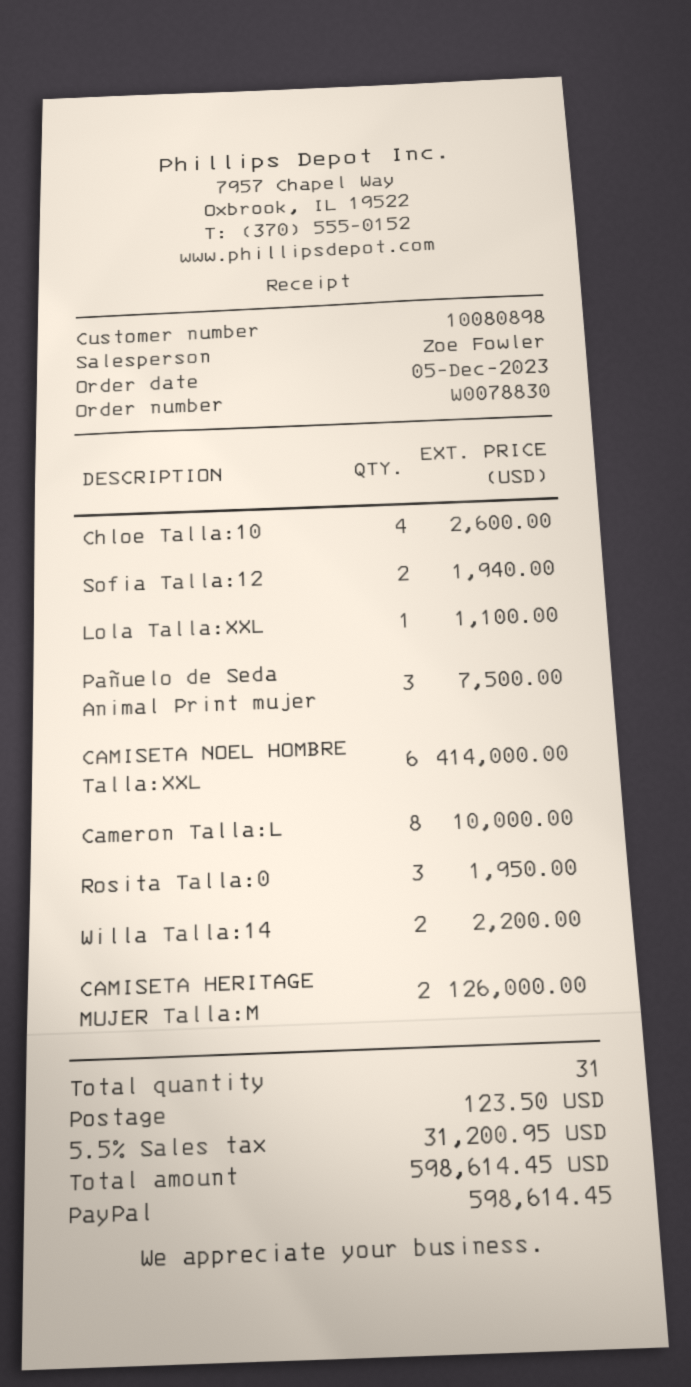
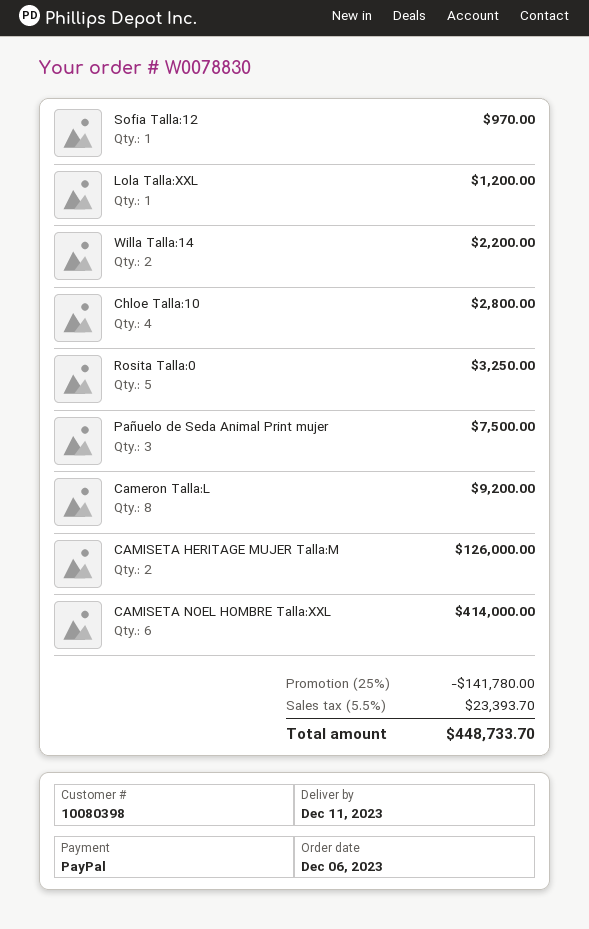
order date: 2023-12-05 -> 2023-12-06
customer number: 10080898 -> 10080398
Chloe Talla:10: 4 for 2600.00 -> 4 for 2800.00
Sofia Talla:12: 2 for 1940.00 -> 1 for 970.00
Lola Talla:XXL: 1 for 1100.00 -> 1 for 1200.00
Cameron Talla:L: 8 for 10000.00 -> 8 for 9200.00
Rosita Talla:0: 3 for 1950.00 -> 5 for 3250.00
discount: none -> 25% = 141780.00
shipping: 123.50 -> none
tax: 5.5% = 31200.95 -> 5.5% = 23393.70
total: 598614.45 -> 448733.70

